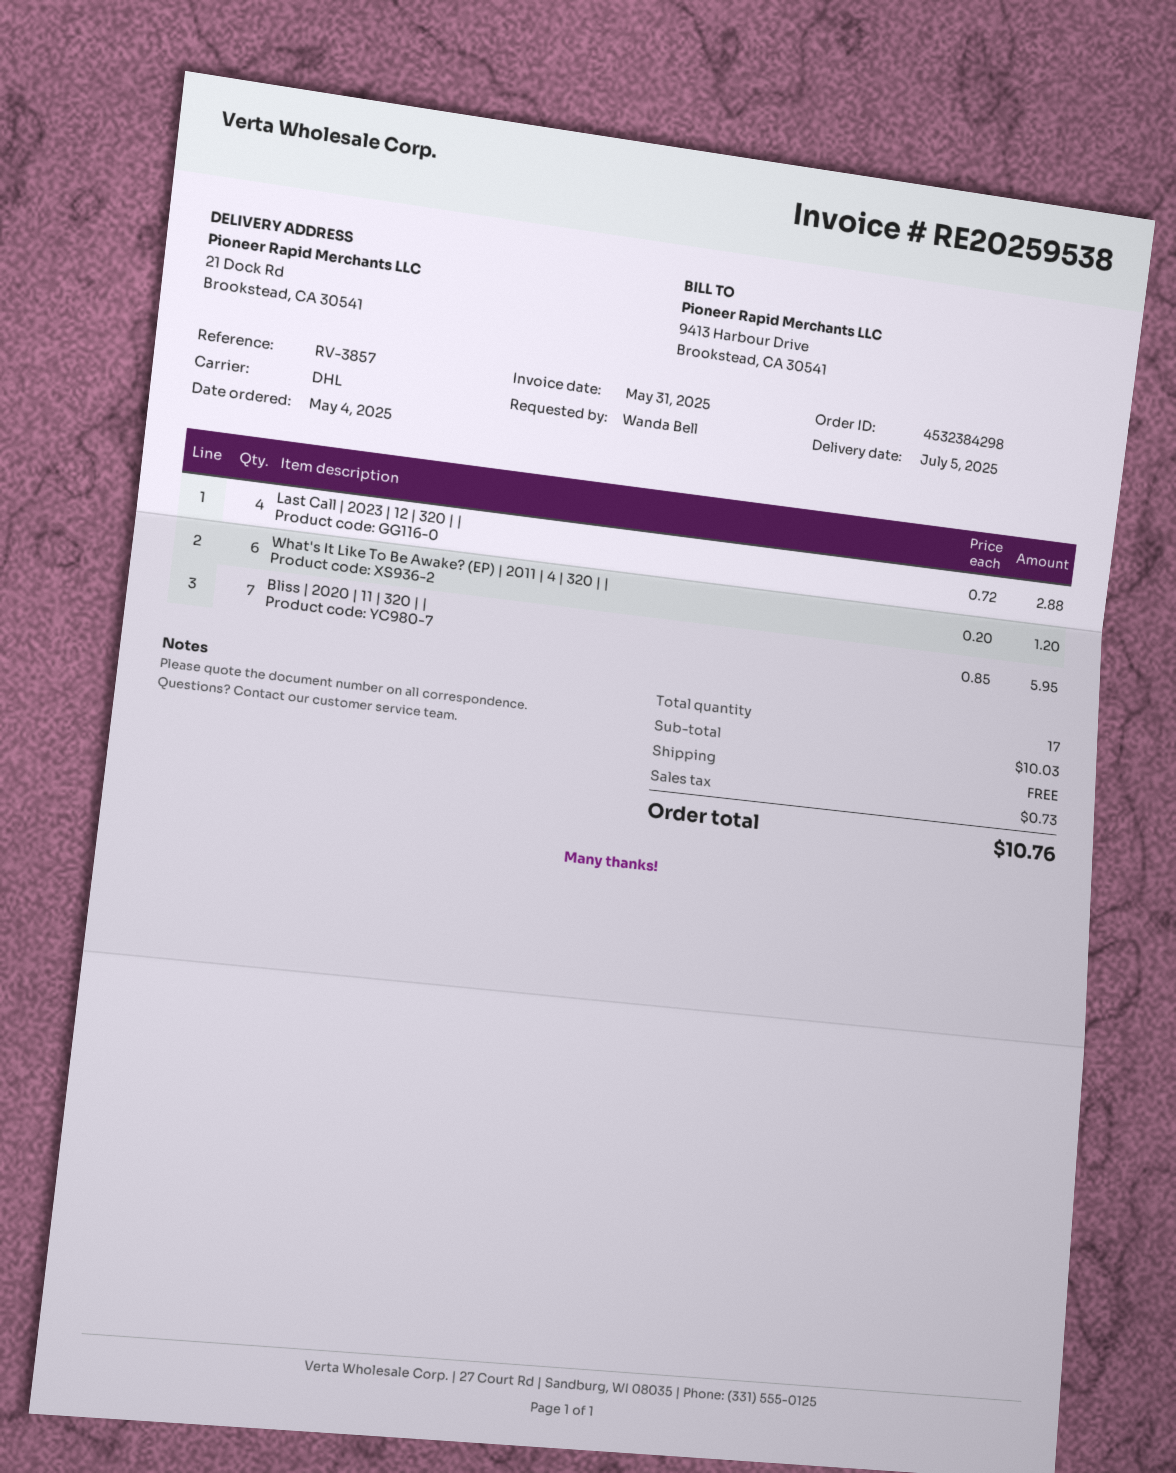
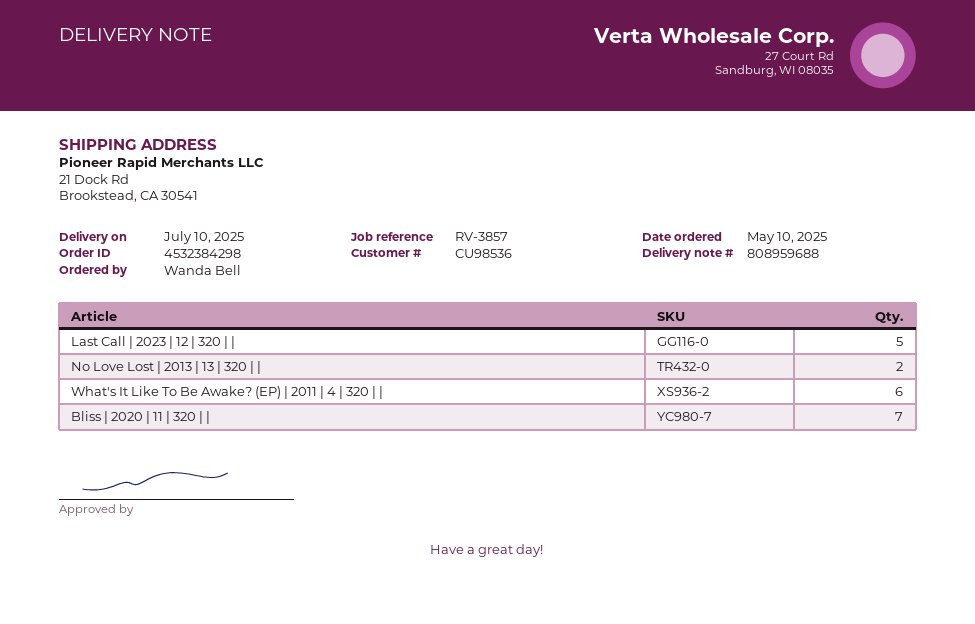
order date: 2025-05-04 -> 2025-05-10
delivery date: 2025-07-05 -> 2025-07-10
Last Call | 2023 | 12 | 320 | |: 4 -> 5
No Love Lost | 2013 | 13 | 320 | |: none -> 2

